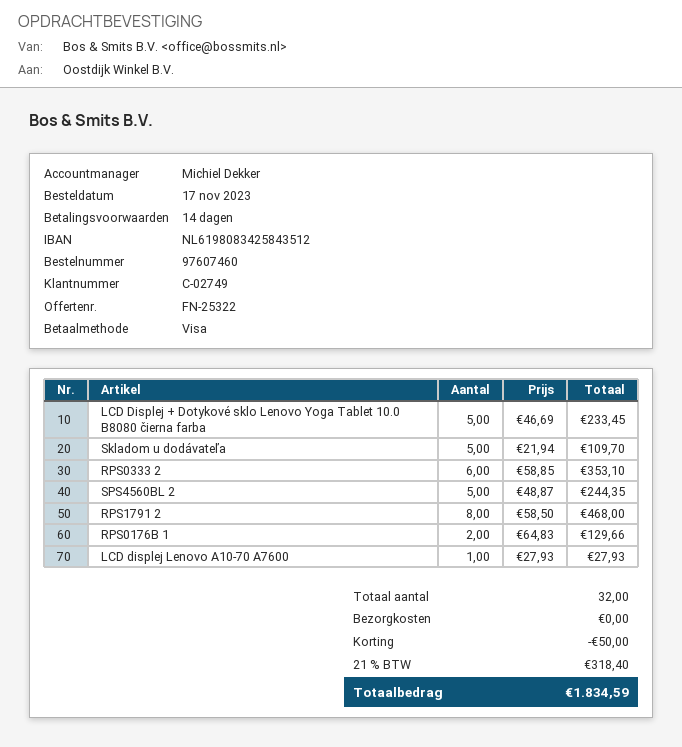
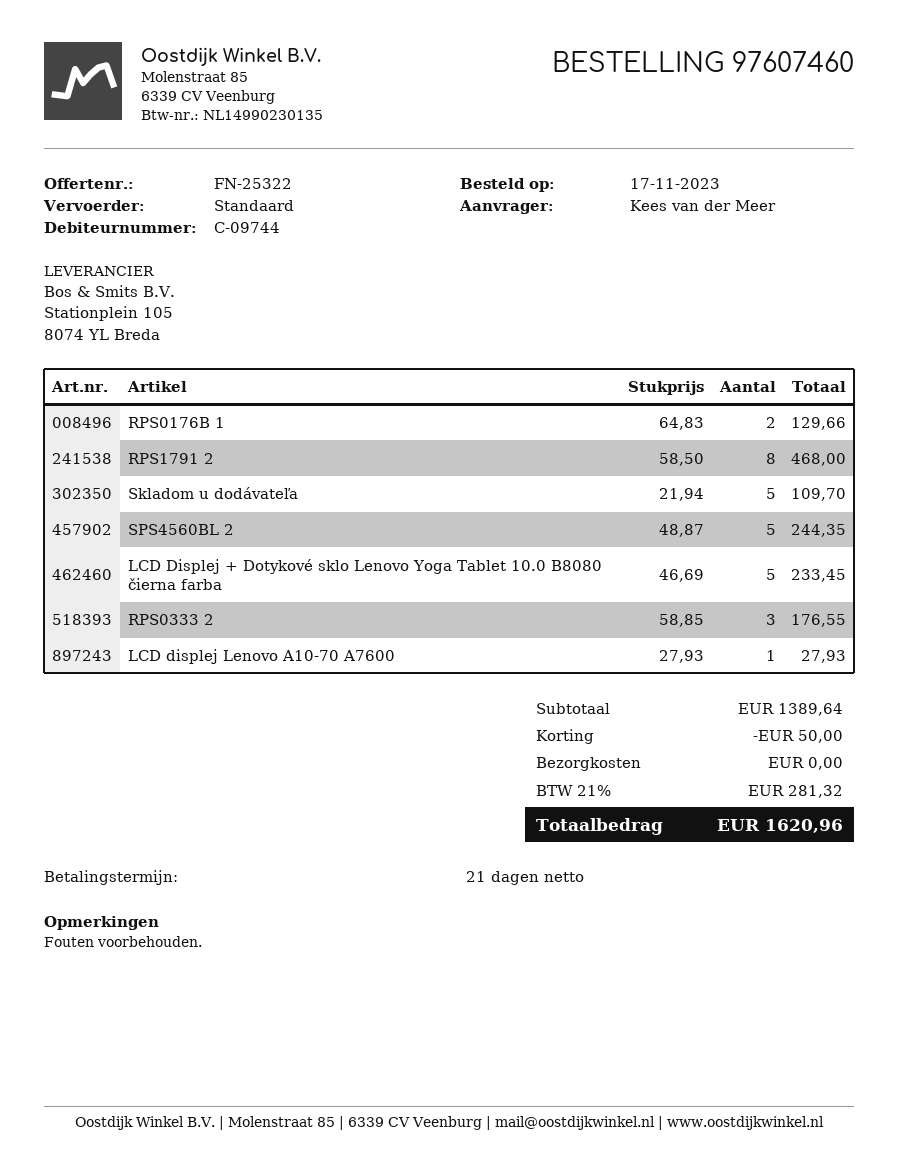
payment terms: 14 days -> 21 days
customer number: C-02749 -> C-09744
RPS0333 2: 6 x 58.85 = 353.10 -> 3 x 58.85 = 176.55
tax: 21% = 318.40 -> 21% = 281.32
total: 1834.59 -> 1620.96

